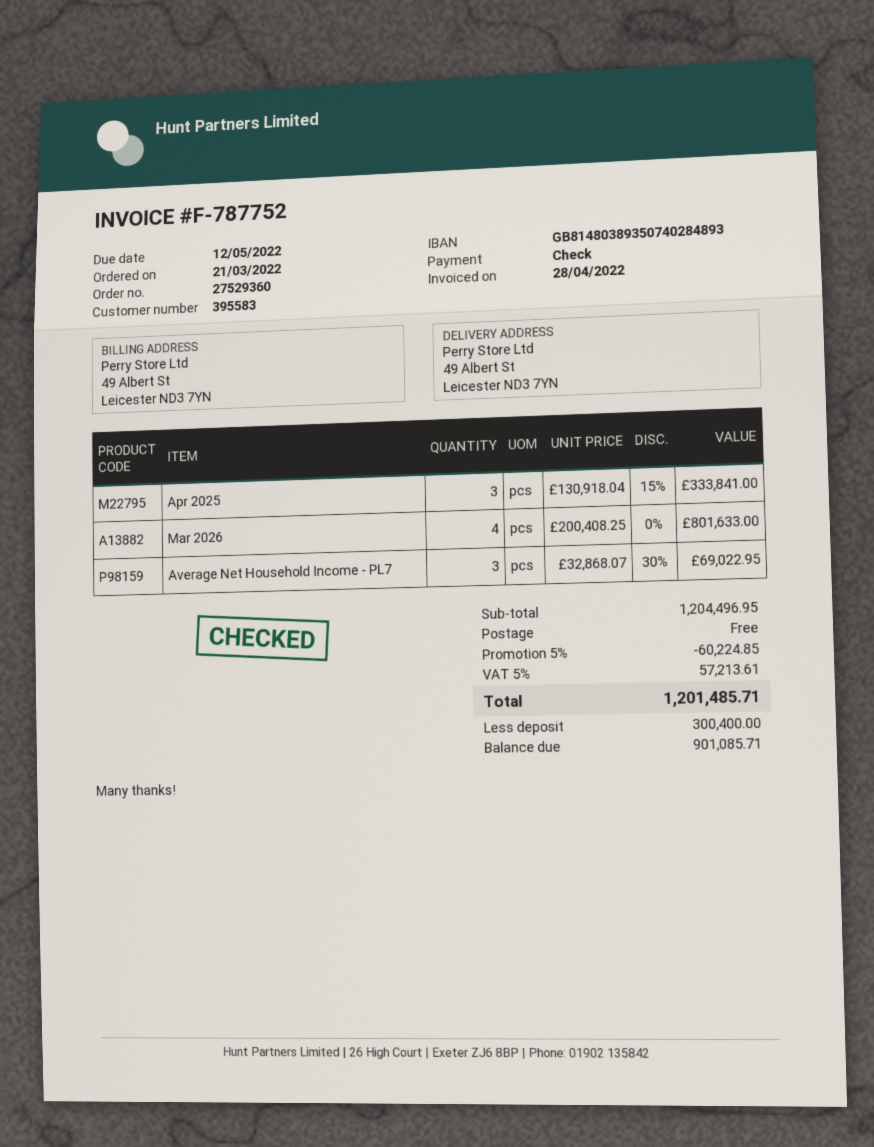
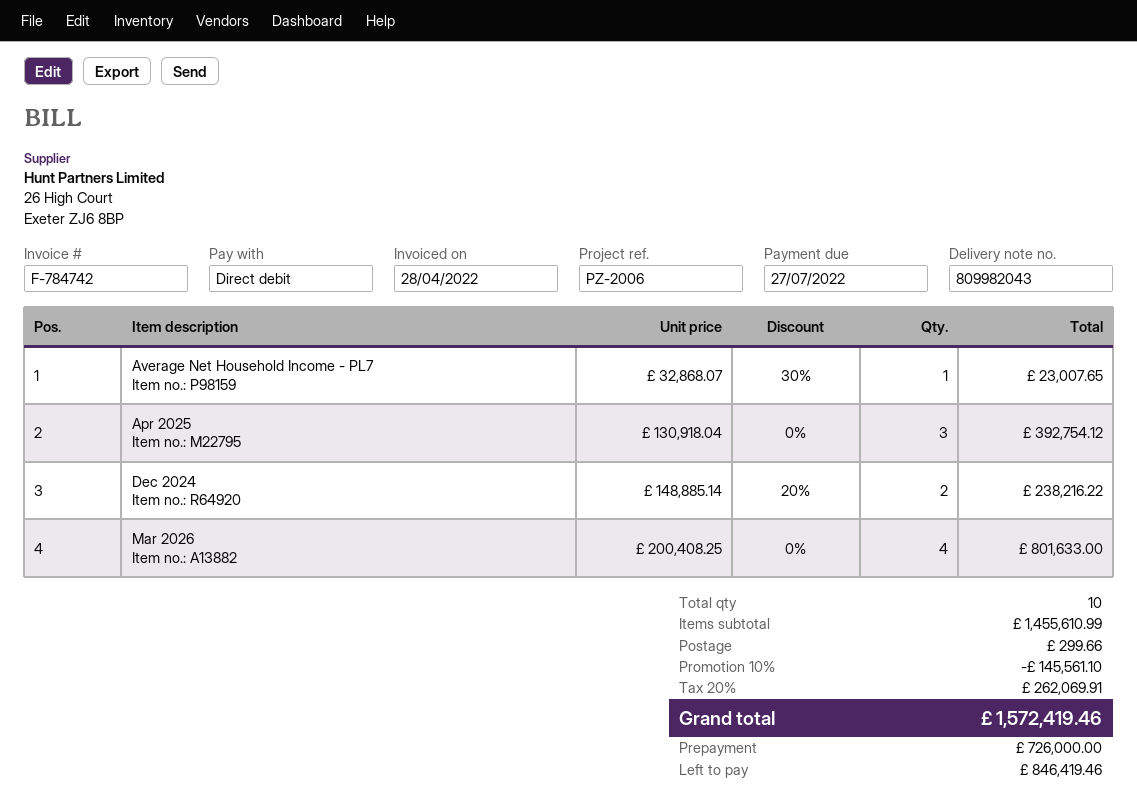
invoice number: F-787752 -> F-784742
due date: 2022-05-12 -> 2022-07-27
payment method: cheque -> direct debit
Apr 2025: 3 x 130918.04 - 15% = 333841.00 -> 3 x 130918.04 = 392754.12
Average Net Household Income - PL7: 3 x 32868.07 - 30% = 69022.95 -> 1 x 32868.07 - 30% = 23007.65
Dec 2024: none -> 2 x 148885.14 - 20% = 238216.22
subtotal: 1204496.95 -> 1455610.99
discount: 5% = 60224.85 -> 10% = 145561.10
shipping: 0.00 -> 299.66
tax: 5% = 57213.61 -> 20% = 262069.91
total: 1201485.71 -> 1572419.46
deposit: 300400.00 -> 726000.00
balance: 901085.71 -> 846419.46

